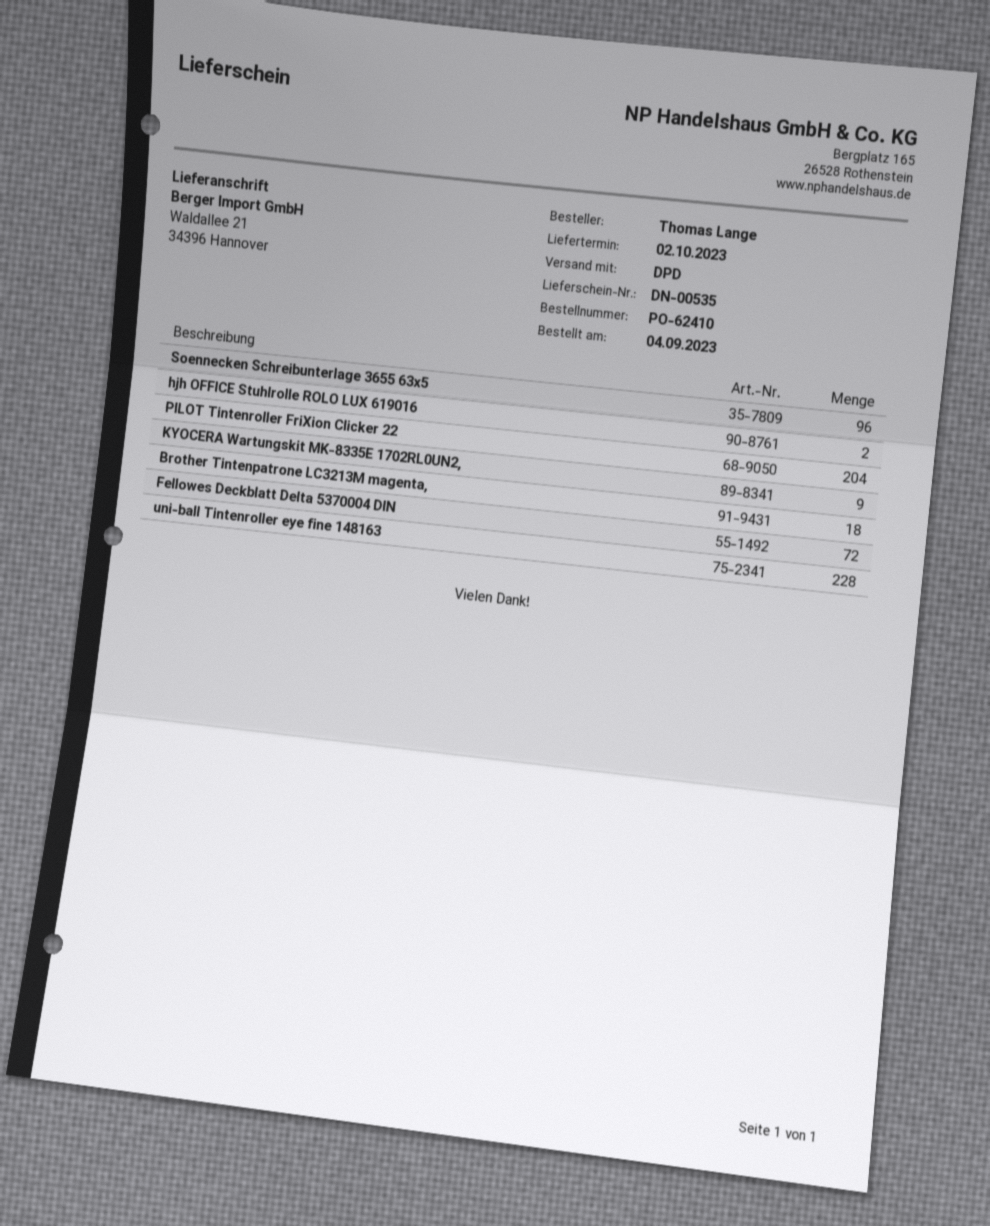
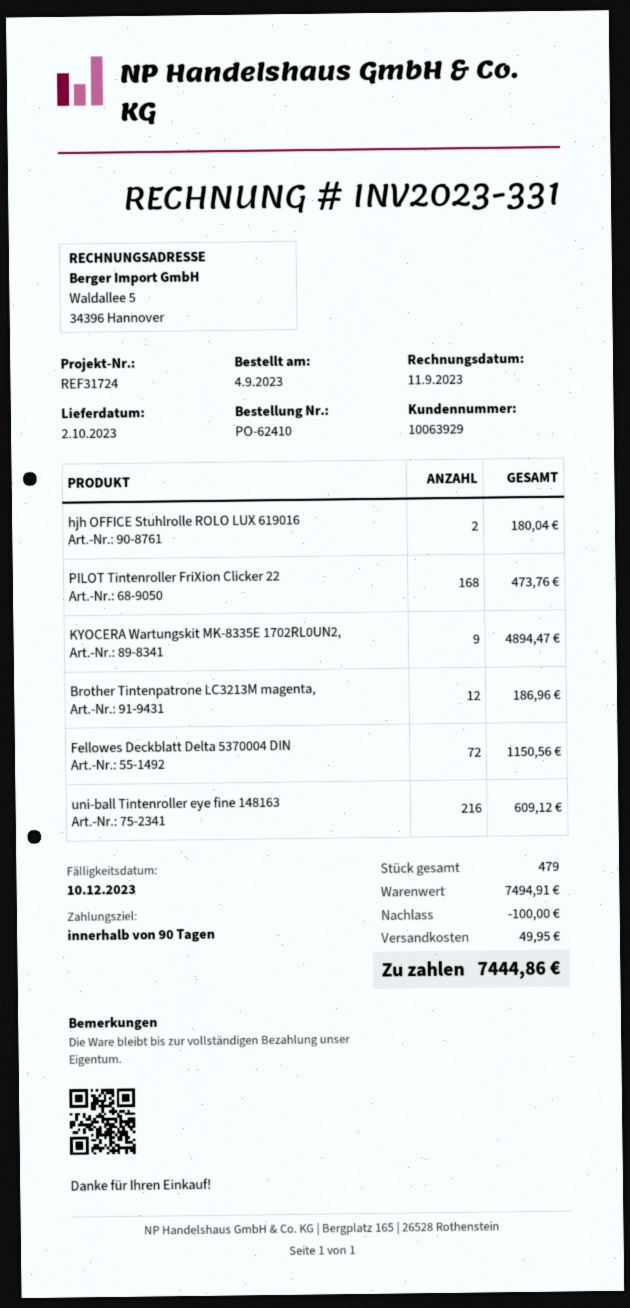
Soennecken Schreibunterlage 3655 63x5: 96 -> none
PILOT Tintenroller FriXion Clicker 22: 204 -> 168
Brother Tintenpatrone LC3213M magenta,: 18 -> 12
uni-ball Tintenroller eye fine 148163: 228 -> 216

